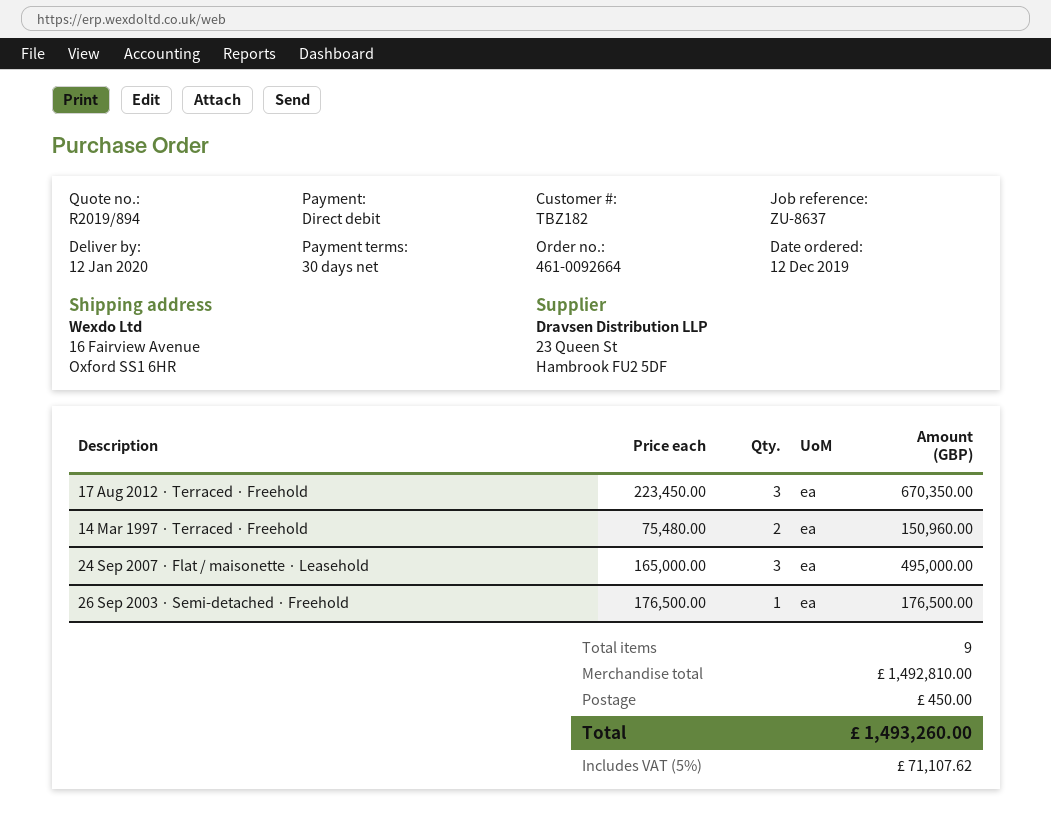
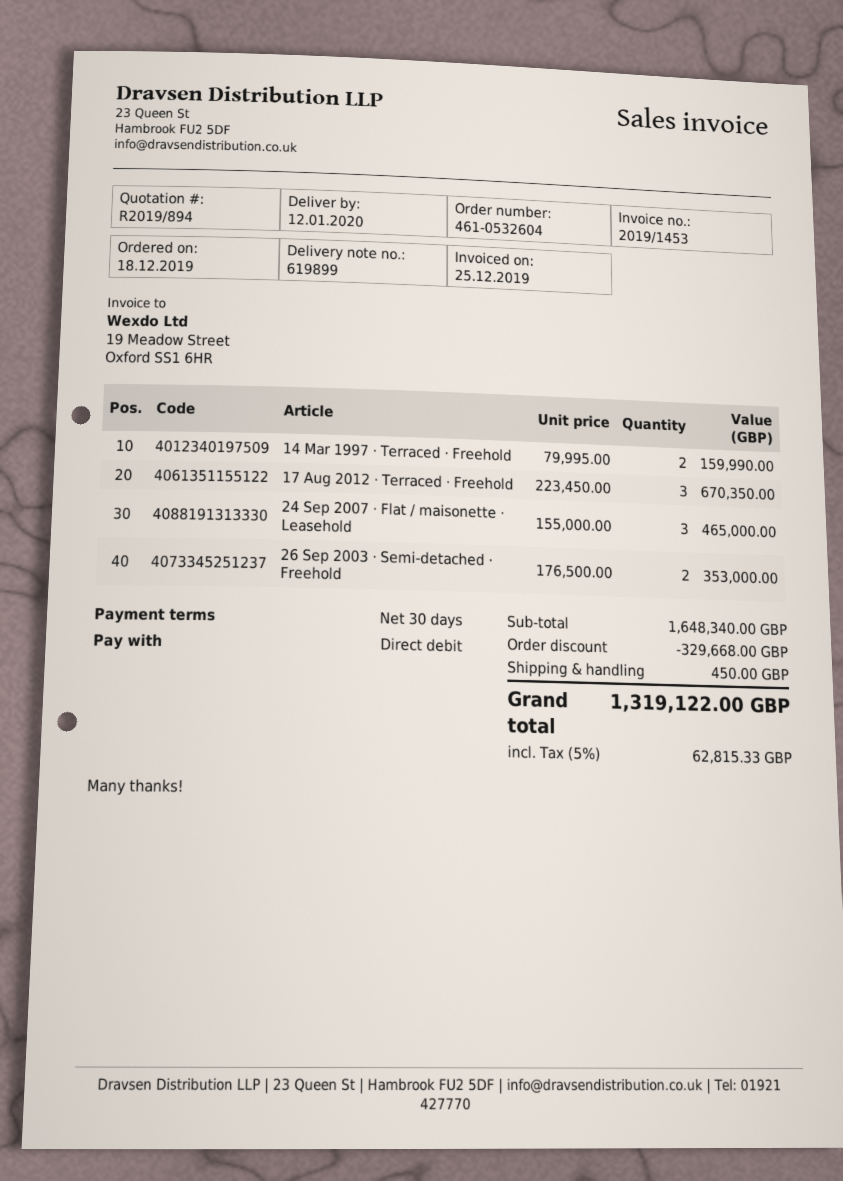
order number: 461-0092664 -> 461-0532604
order date: 2019-12-12 -> 2019-12-18
14 Mar 1997 · Terraced · Freehold: 2 x 75480.00 = 150960.00 -> 2 x 79995.00 = 159990.00
24 Sep 2007 · Flat / maisonette · Leasehold: 3 x 165000.00 = 495000.00 -> 3 x 155000.00 = 465000.00
26 Sep 2003 · Semi-detached · Freehold: 1 x 176500.00 = 176500.00 -> 2 x 176500.00 = 353000.00
subtotal: 1492810.00 -> 1648340.00
discount: none -> 329668.00
tax: 5% = 71107.62 -> 5% = 62815.33
total: 1493260.00 -> 1319122.00

